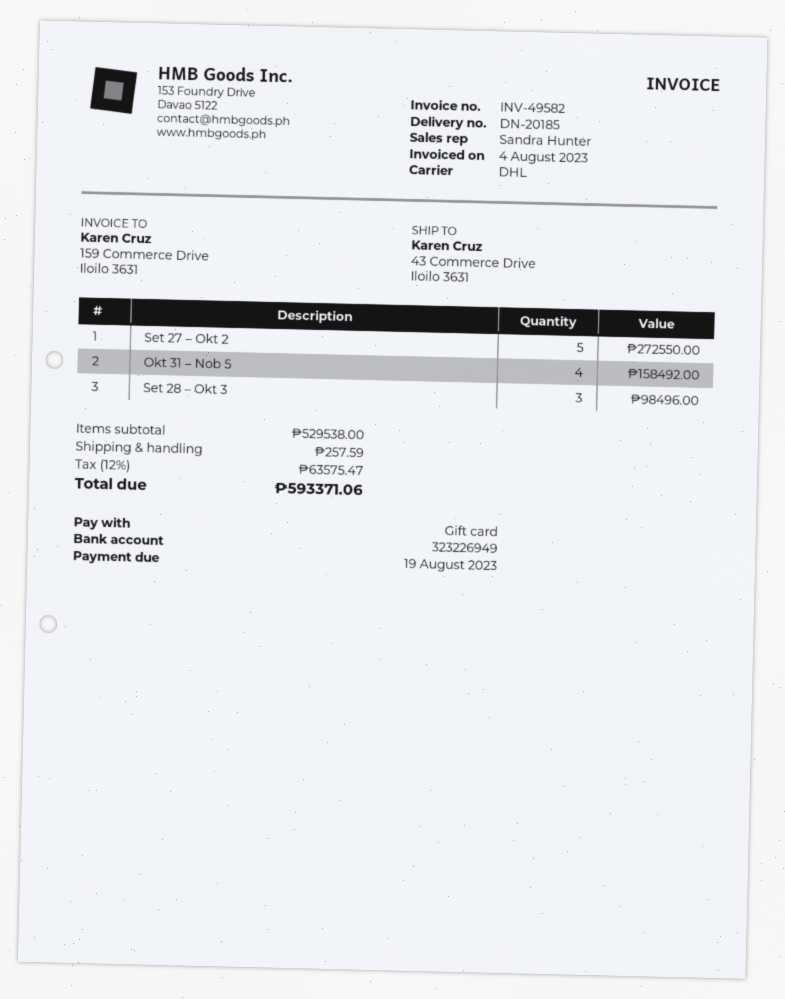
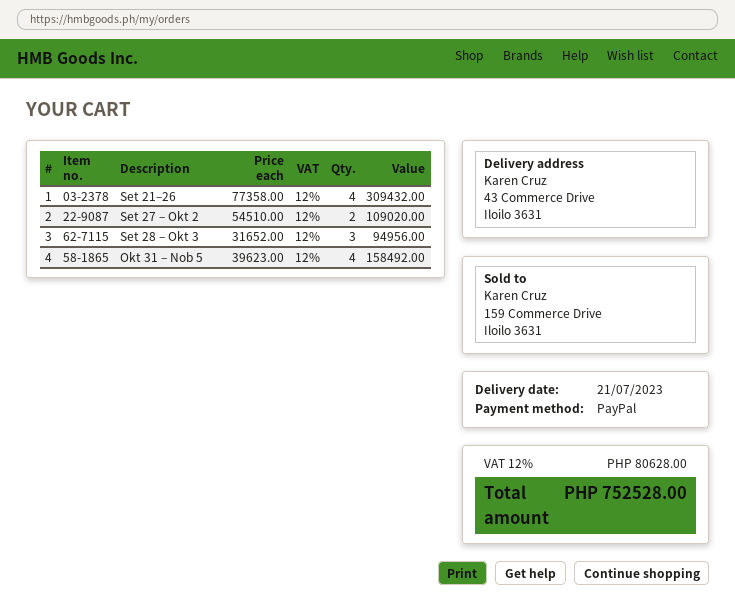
payment method: gift card -> PayPal
Set 27 – Okt 2: 5 for 272550.00 -> 2 for 109020.00
Set 28 – Okt 3: 3 for 98496.00 -> 3 for 94956.00
Set 21–26: none -> 4 for 309432.00
shipping: 257.59 -> none
tax: 12% = 63575.47 -> 12% = 80628.00
total: 593371.06 -> 752528.00

